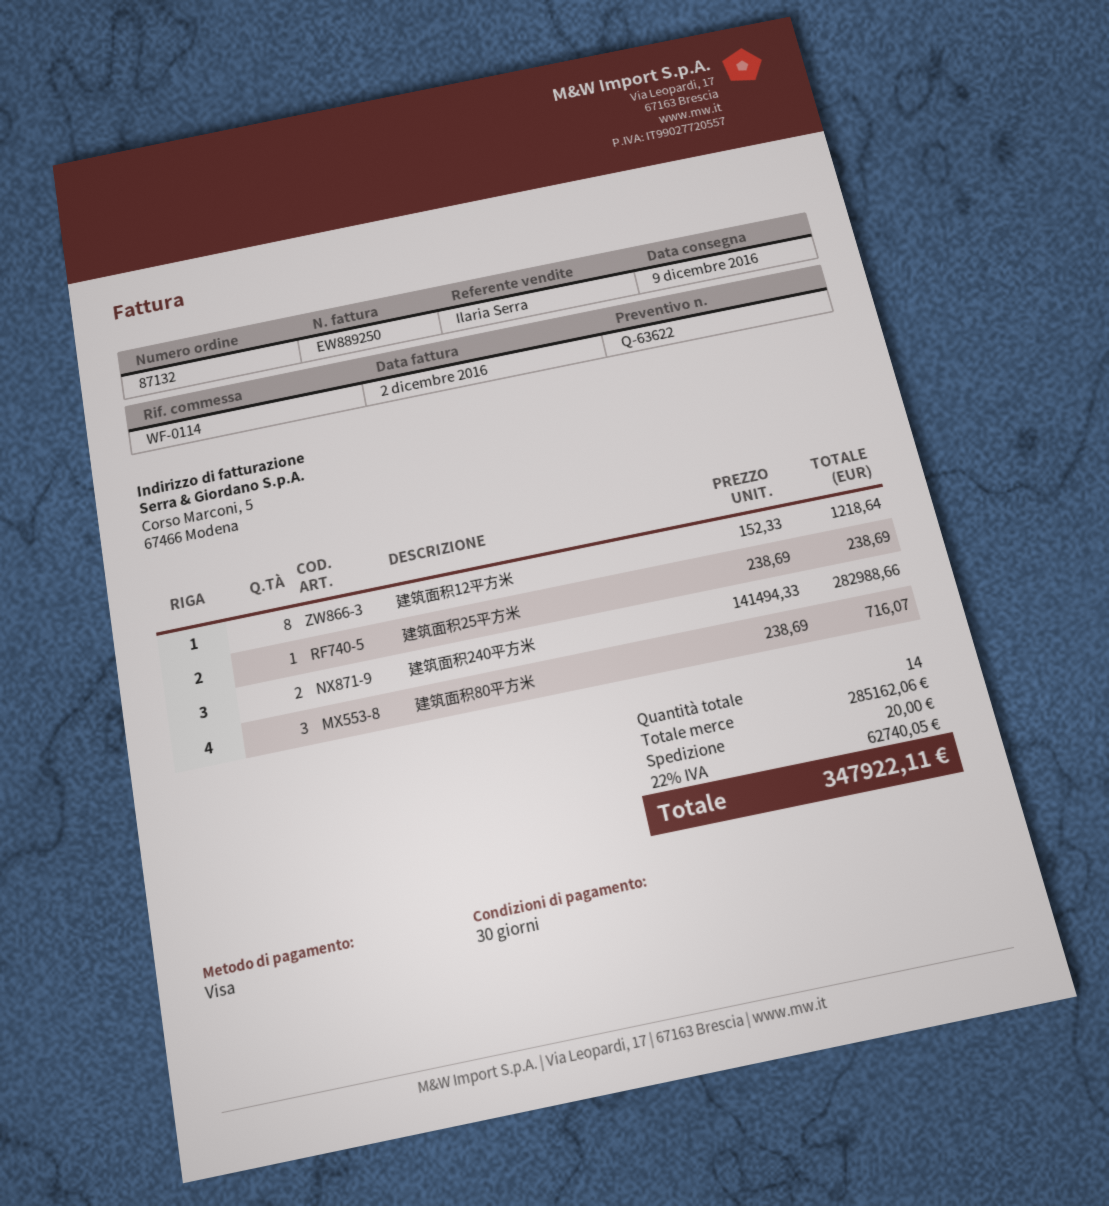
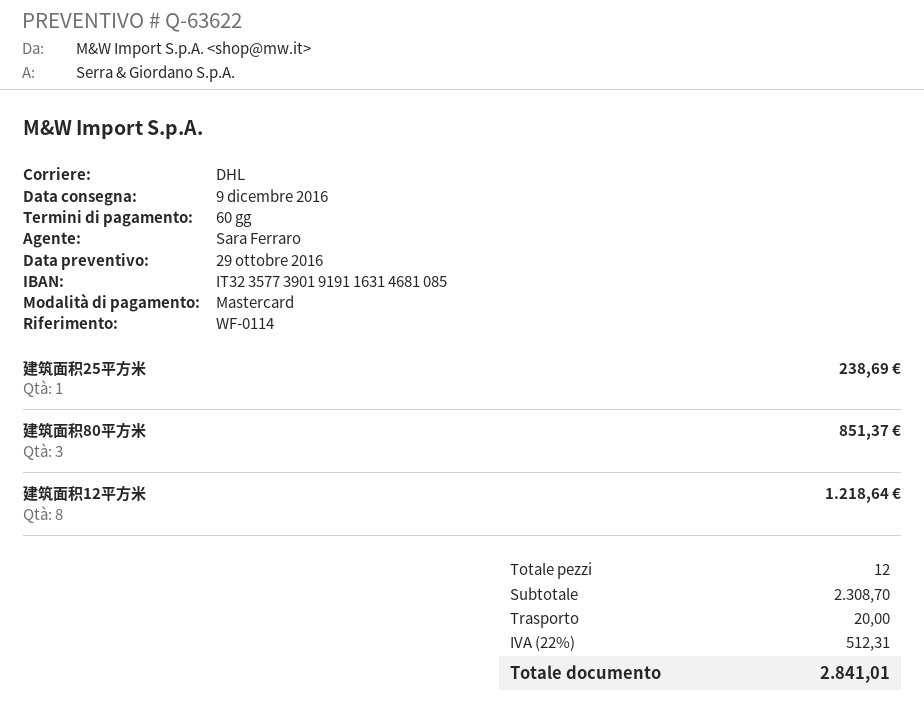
payment terms: 30 days -> 60 days
sales rep: Ilaria Serra -> Sara Ferraro
payment method: Visa -> Mastercard
建筑面积240平方米: 2 for 282988.66 -> none
建筑面积80平方米: 3 for 716.07 -> 3 for 851.37
total quantity: 14 -> 12
subtotal: 285162.06 -> 2308.70
tax: 22% = 62740.05 -> 22% = 512.31
total: 347922.11 -> 2841.01

